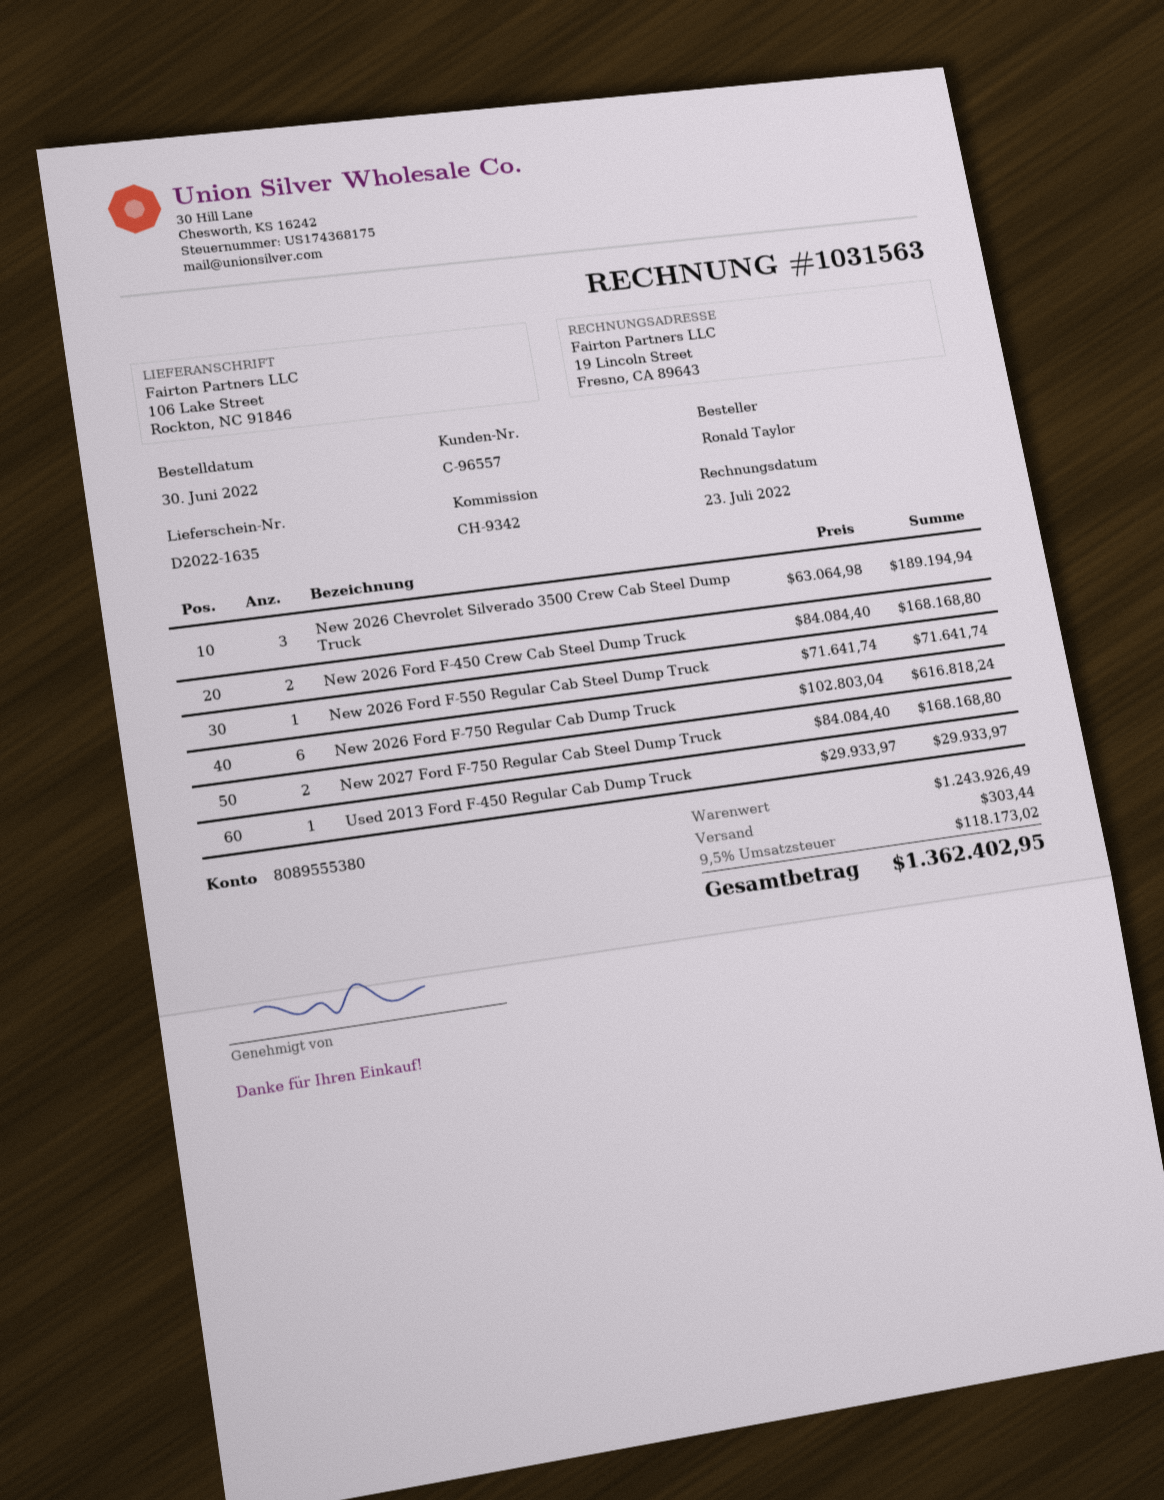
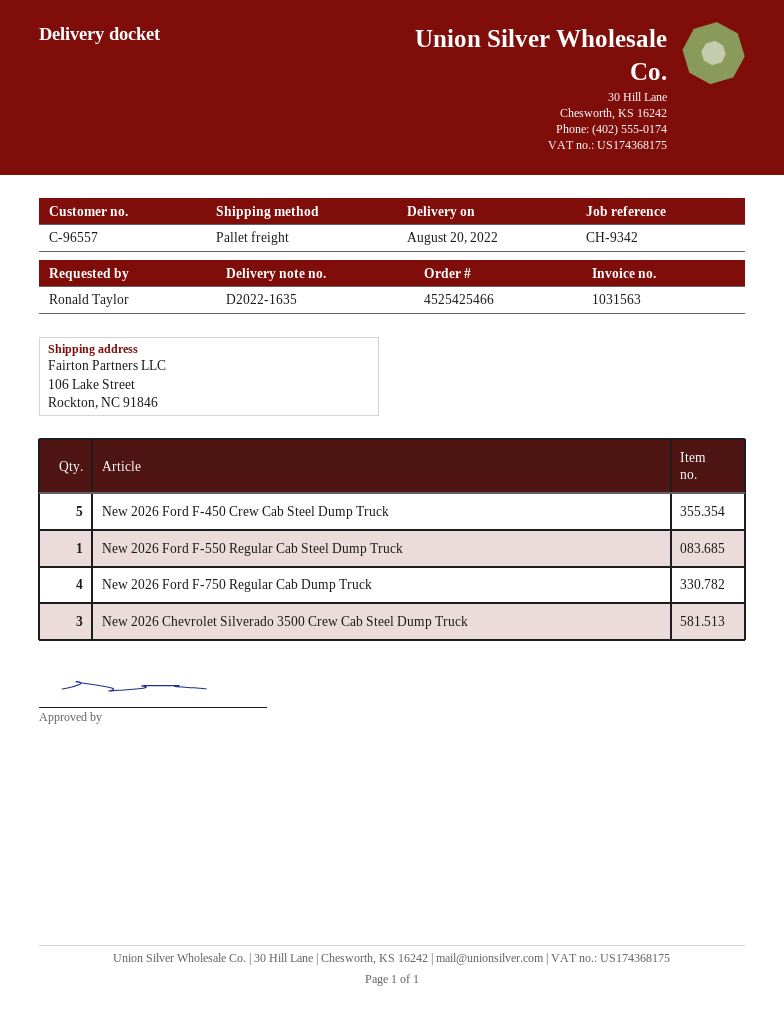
New 2026 Ford F-450 Crew Cab Steel Dump Truck: 2 -> 5
New 2026 Ford F-750 Regular Cab Dump Truck: 6 -> 4
New 2027 Ford F-750 Regular Cab Steel Dump Truck: 2 -> none
Used 2013 Ford F-450 Regular Cab Dump Truck: 1 -> none

